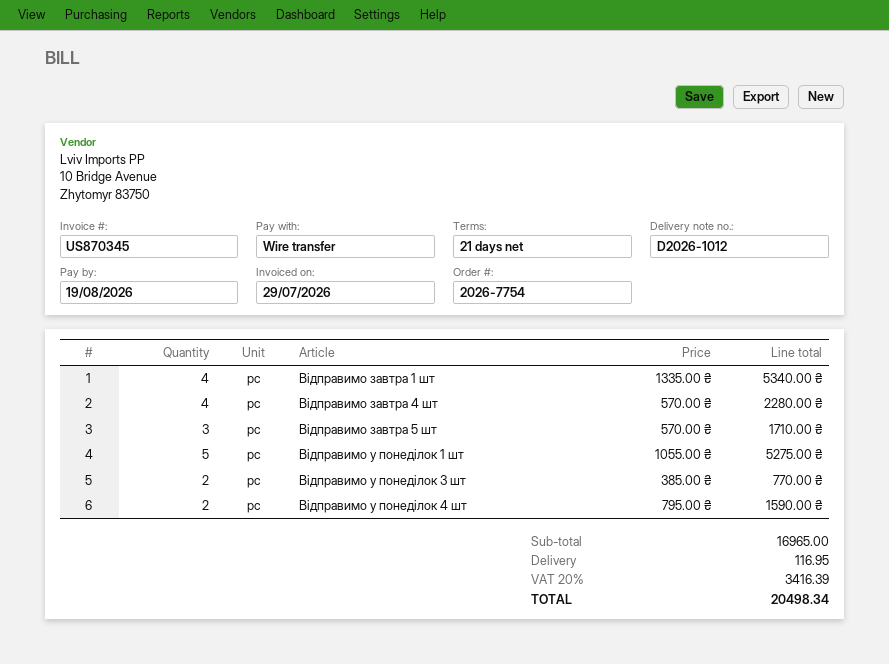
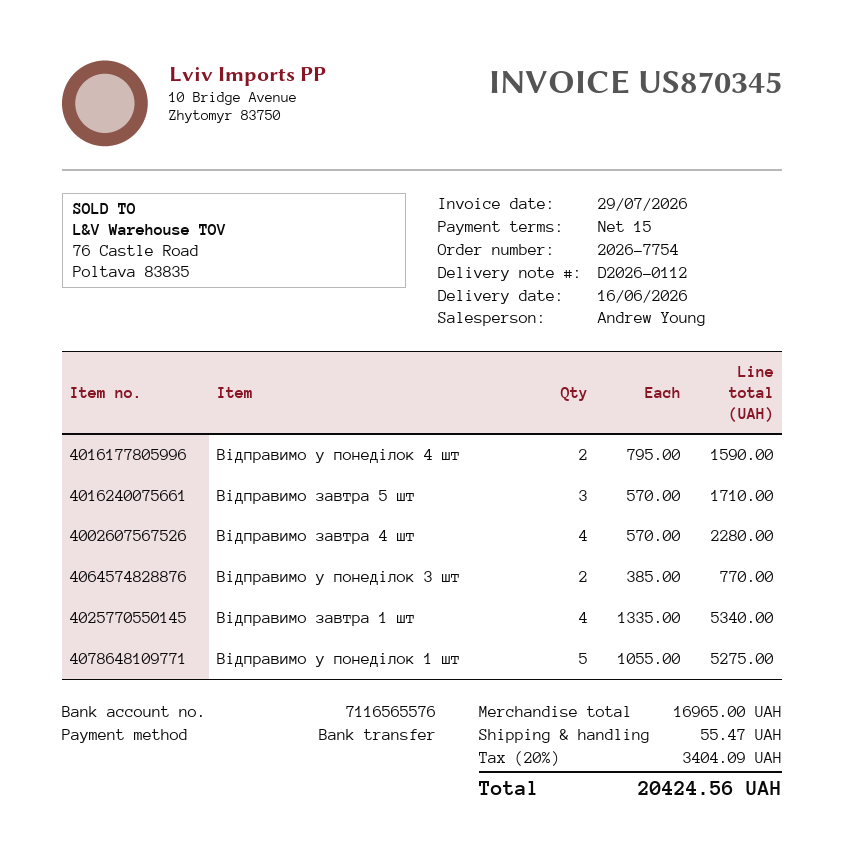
delivery note number: D2026-1012 -> D2026-0112
payment terms: 21 days -> 15 days
shipping: 116.95 -> 55.47
tax: 20% = 3416.39 -> 20% = 3404.09
total: 20498.34 -> 20424.56

